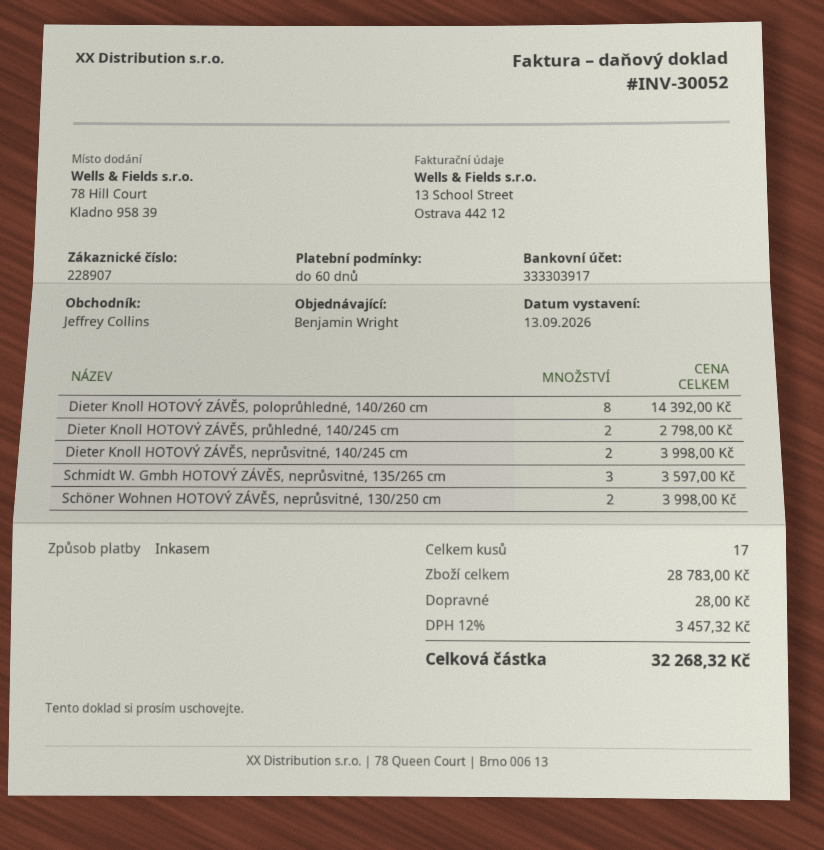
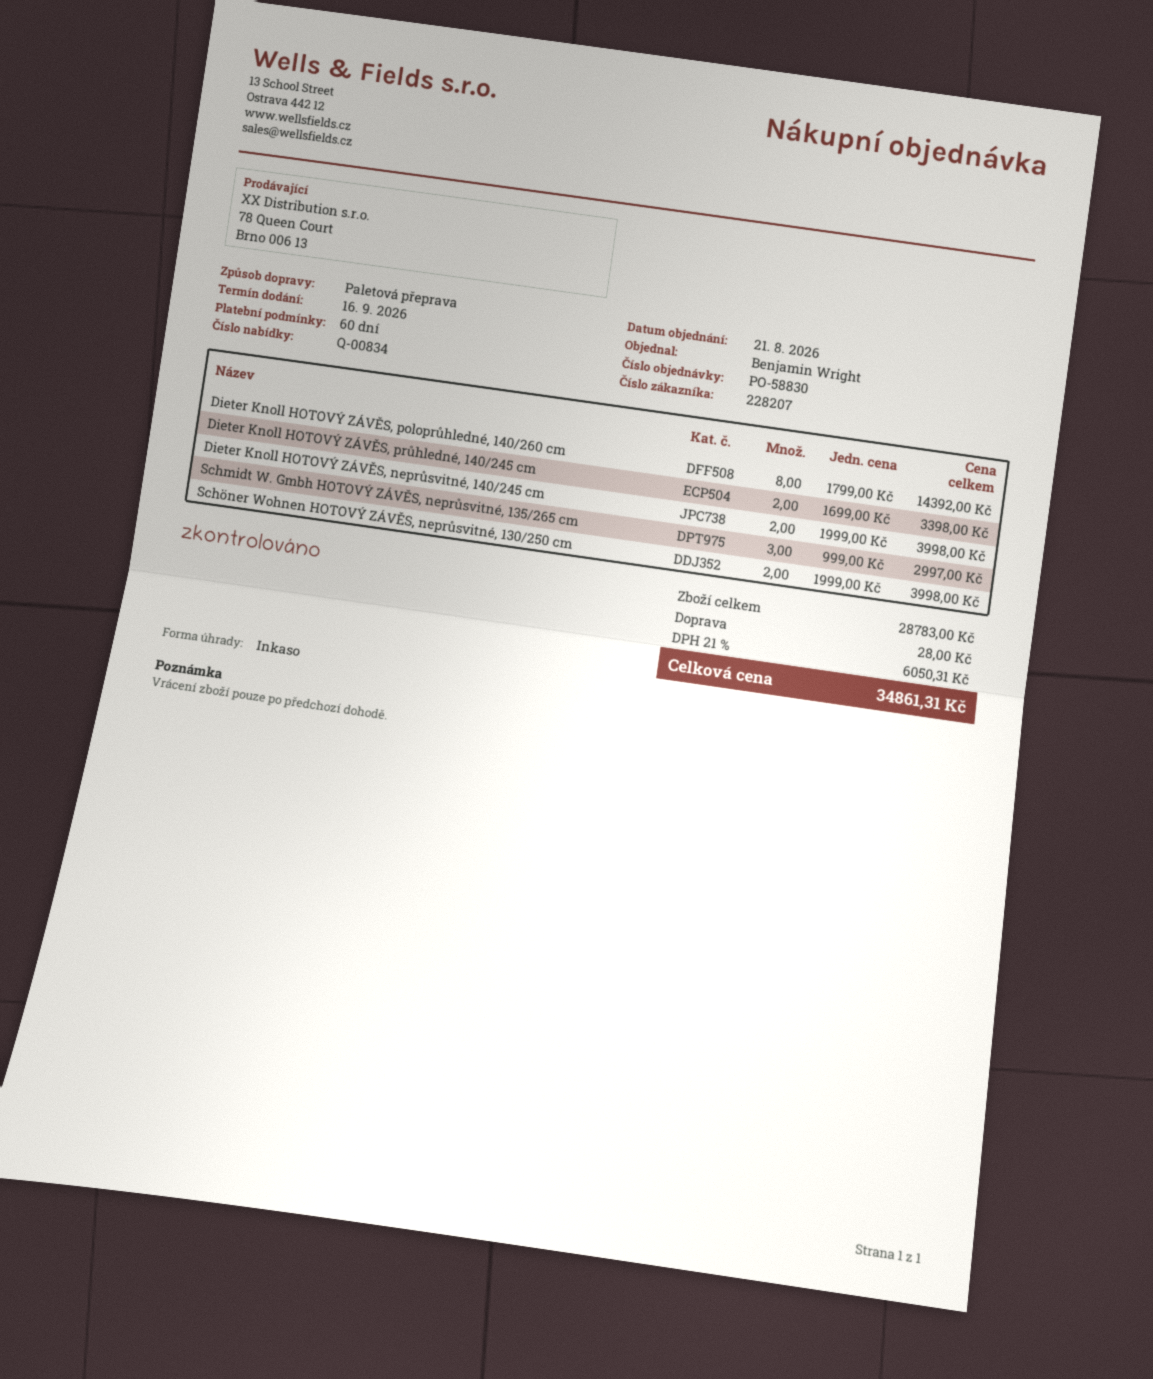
customer number: 228907 -> 228207
Dieter Knoll HOTOVÝ ZÁVĚS, průhledné, 140/245 cm: 2 for 2798.00 -> 2 for 3398.00
Schmidt W. Gmbh HOTOVÝ ZÁVĚS, neprůsvitné, 135/265 cm: 3 for 3597.00 -> 3 for 2997.00
tax: 12% = 3457.32 -> 21% = 6050.31
total: 32268.32 -> 34861.31

